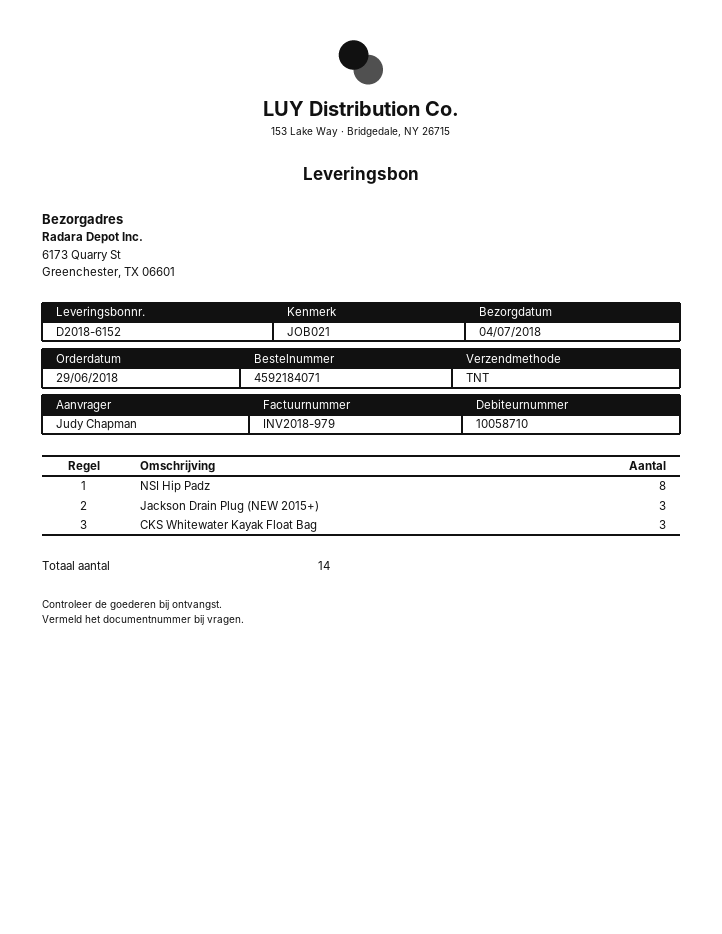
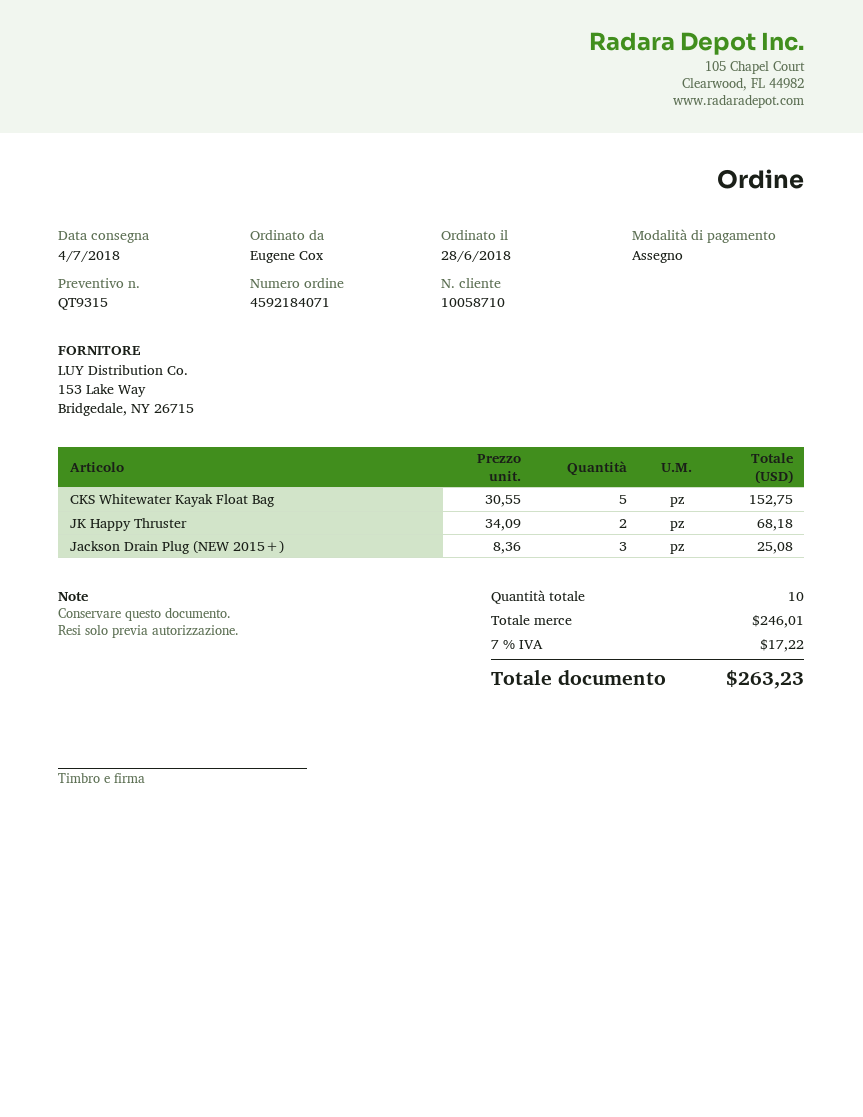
order date: 2018-06-29 -> 2018-06-28
ordered by: Judy Chapman -> Eugene Cox
NSI Hip Padz: 8 -> none
CKS Whitewater Kayak Float Bag: 3 -> 5
JK Happy Thruster: none -> 2
total quantity: 14 -> 10

